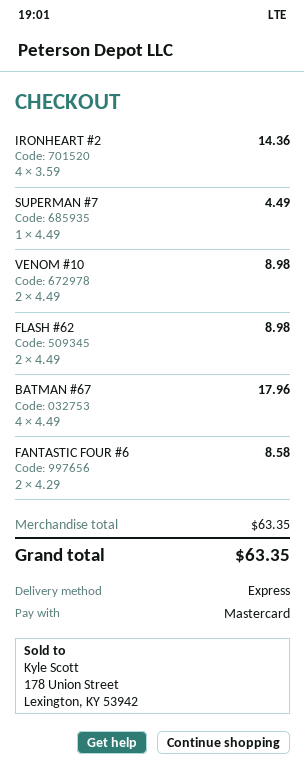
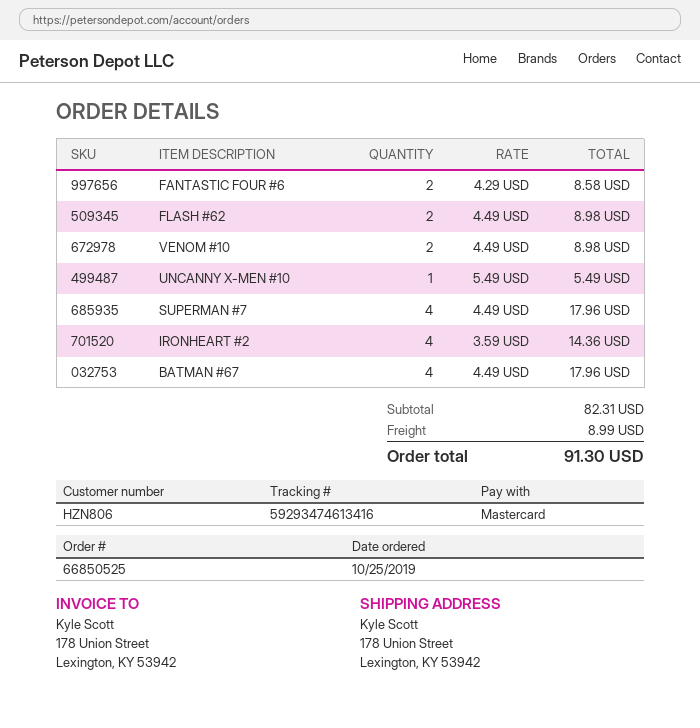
SUPERMAN #7: 1 x 4.49 = 4.49 -> 4 x 4.49 = 17.96
UNCANNY X-MEN #10: none -> 1 x 5.49 = 5.49
subtotal: 63.35 -> 82.31
shipping: none -> 8.99
total: 63.35 -> 91.30

